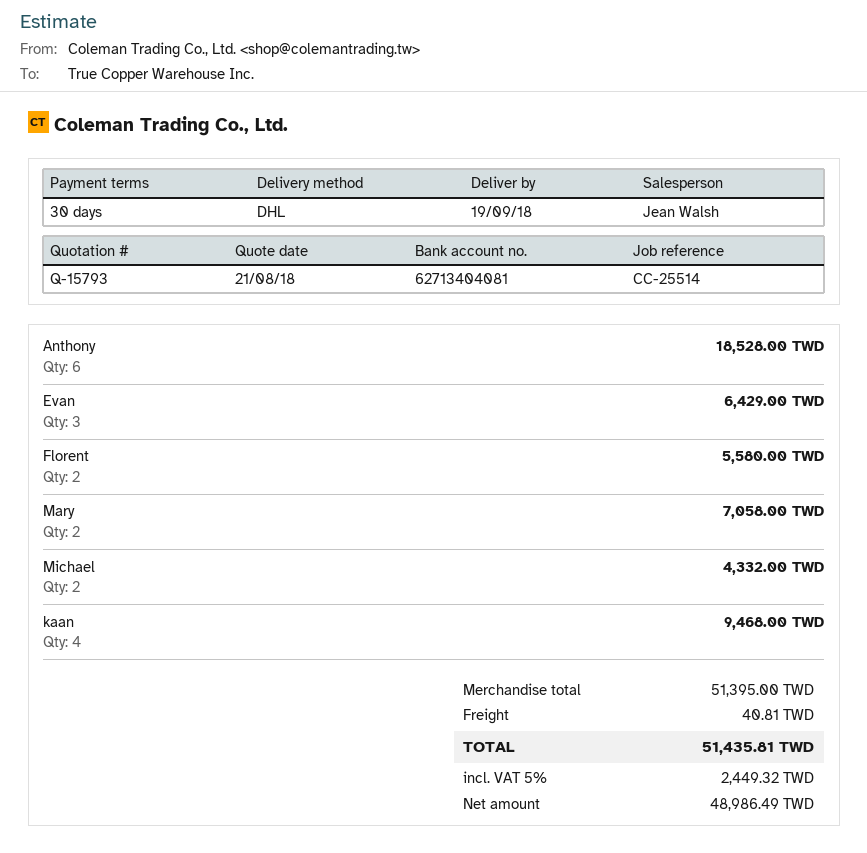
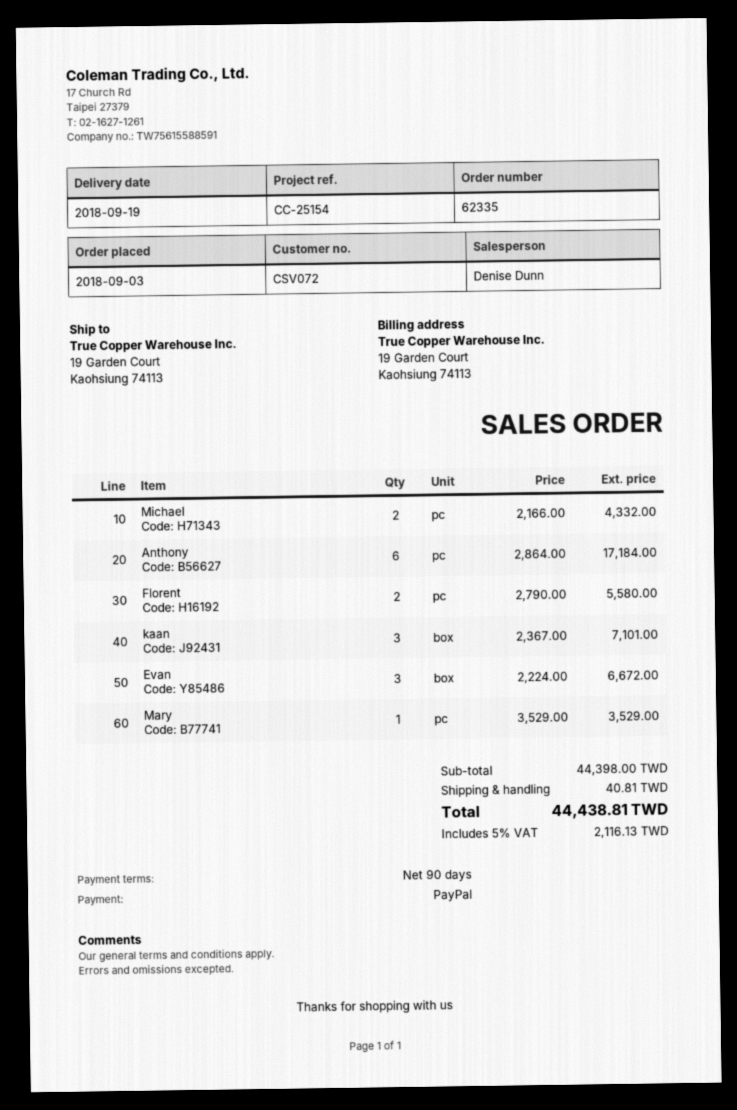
payment terms: 30 days -> 90 days
reference: CC-25514 -> CC-25154
sales rep: Jean Walsh -> Denise Dunn
Anthony: 6 for 18528.00 -> 6 for 17184.00
Evan: 3 for 6429.00 -> 3 for 6672.00
Mary: 2 for 7058.00 -> 1 for 3529.00
kaan: 4 for 9468.00 -> 3 for 7101.00
subtotal: 51395.00 -> 44398.00
tax: 5% = 2449.32 -> 5% = 2116.13
total: 51435.81 -> 44438.81

